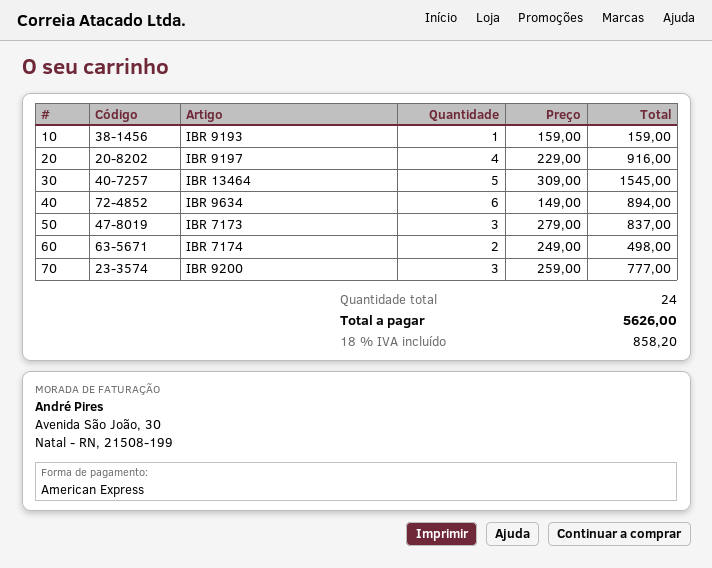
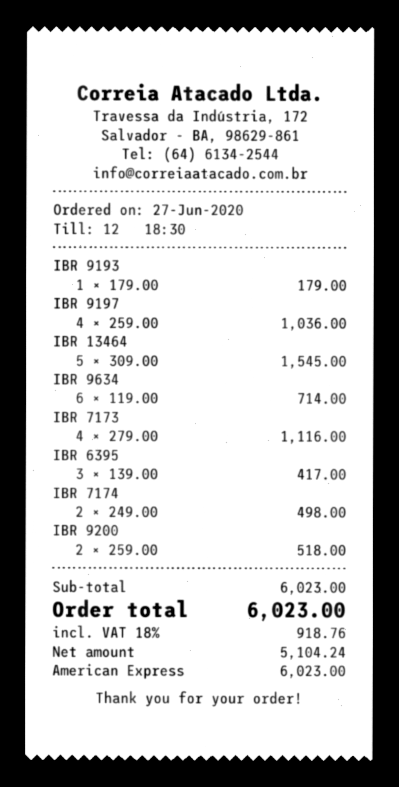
IBR 9193: 1 x 159.00 = 159.00 -> 1 x 179.00 = 179.00
IBR 9197: 4 x 229.00 = 916.00 -> 4 x 259.00 = 1036.00
IBR 9634: 6 x 149.00 = 894.00 -> 6 x 119.00 = 714.00
IBR 7173: 3 x 279.00 = 837.00 -> 4 x 279.00 = 1116.00
IBR 9200: 3 x 259.00 = 777.00 -> 2 x 259.00 = 518.00
IBR 6395: none -> 3 x 139.00 = 417.00
tax: 18% = 858.20 -> 18% = 918.76
total: 5626.00 -> 6023.00

